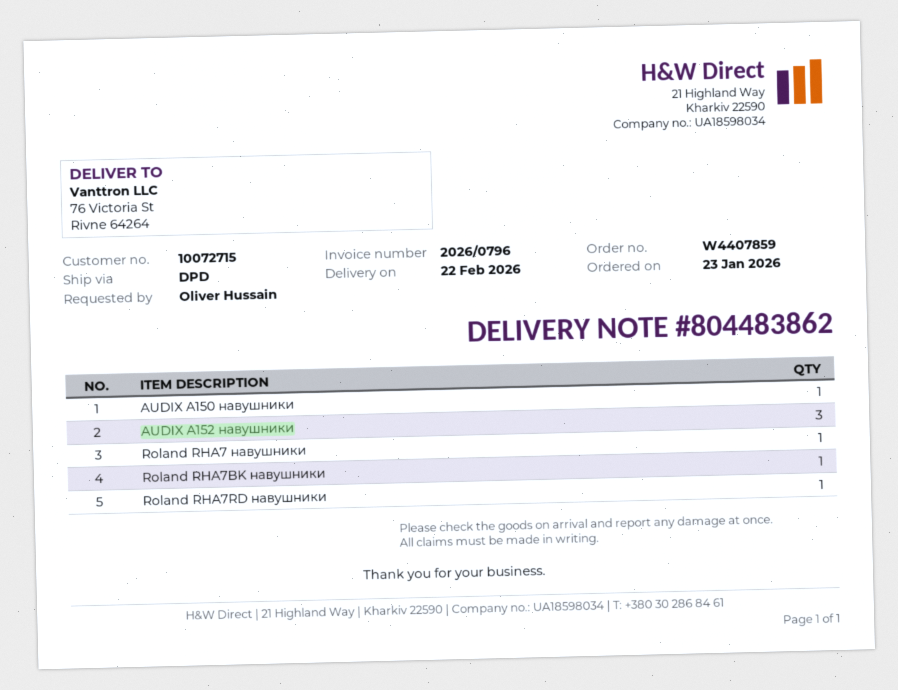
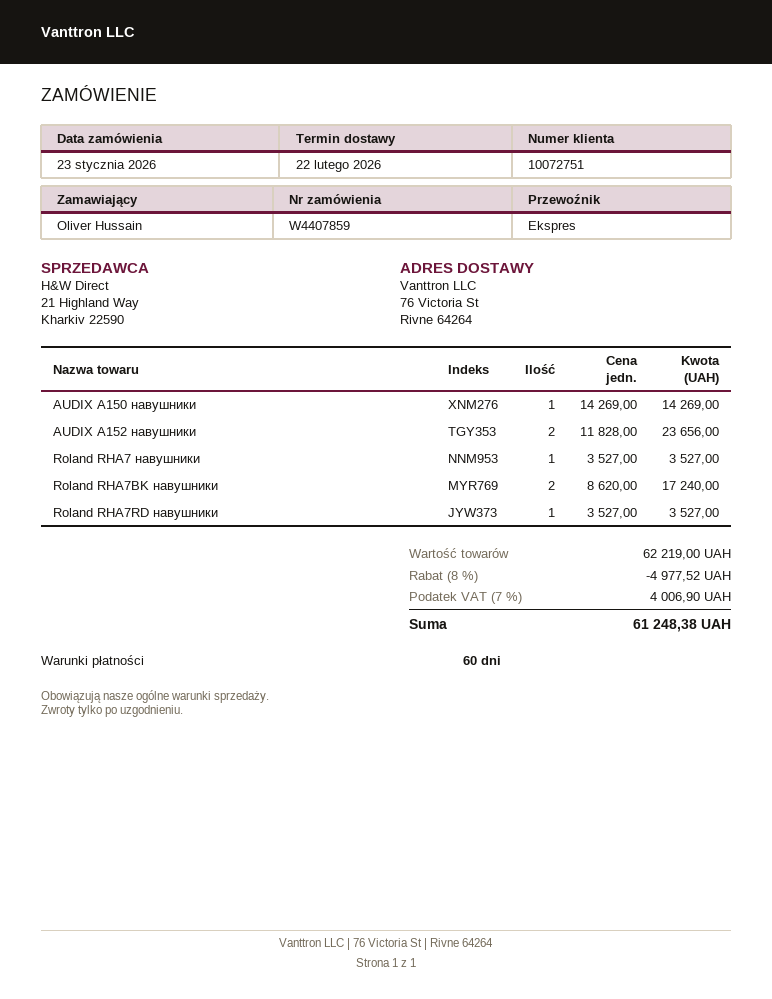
customer number: 10072715 -> 10072751
shipping method: DPD -> express
AUDIX A152 навушники: 3 -> 2
Roland RHA7BK навушники: 1 -> 2

